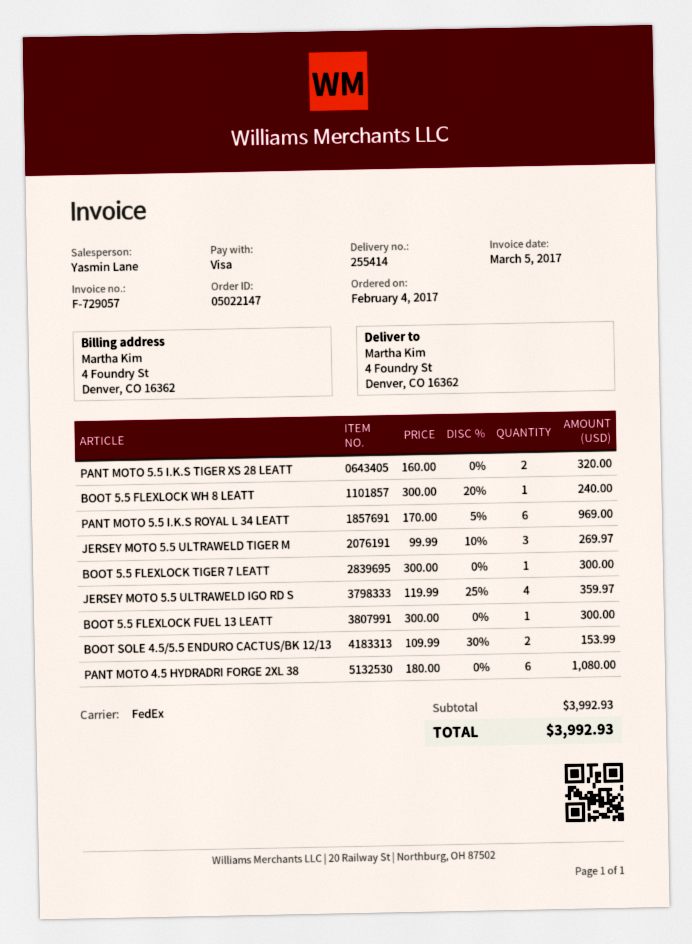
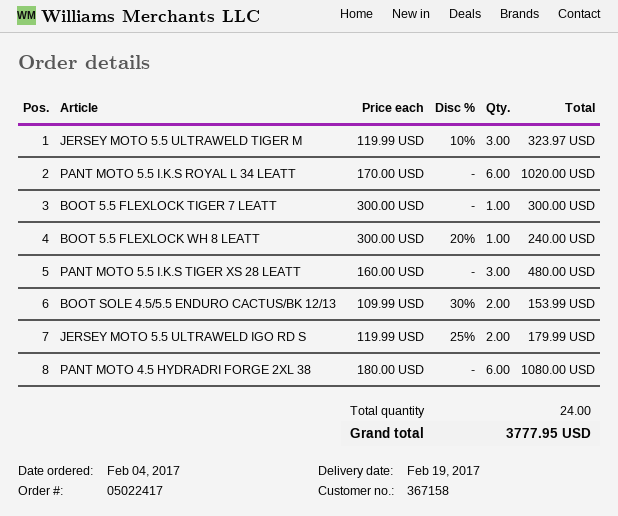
order number: 05022147 -> 05022417
PANT MOTO 5.5 I.K.S TIGER XS 28 LEATT: 2 x 160.00 = 320.00 -> 3 x 160.00 = 480.00
PANT MOTO 5.5 I.K.S ROYAL L 34 LEATT: 6 x 170.00 - 5% = 969.00 -> 6 x 170.00 = 1020.00
JERSEY MOTO 5.5 ULTRAWELD TIGER M: 3 x 99.99 - 10% = 269.97 -> 3 x 119.99 - 10% = 323.97
JERSEY MOTO 5.5 ULTRAWELD IGO RD S: 4 x 119.99 - 25% = 359.97 -> 2 x 119.99 - 25% = 179.99
BOOT 5.5 FLEXLOCK FUEL 13 LEATT: 1 x 300.00 = 300.00 -> none
total: 3992.93 -> 3777.95

